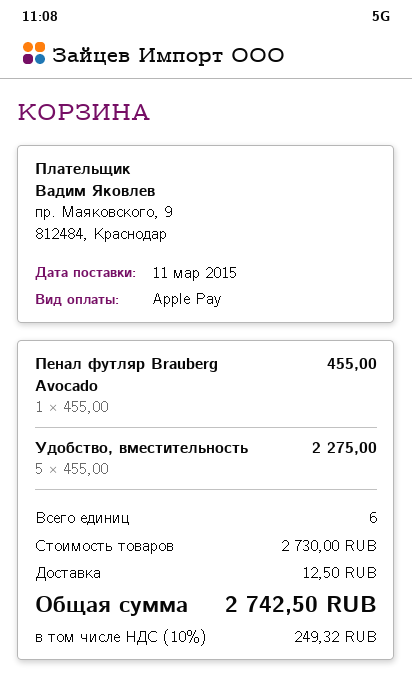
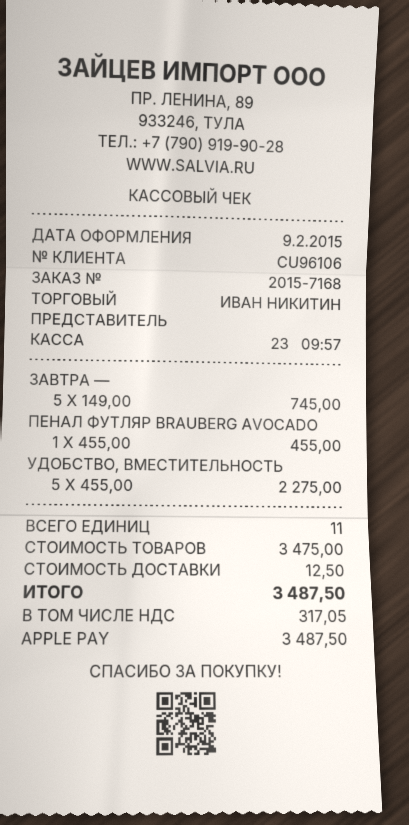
ЗАВТРА —: none -> 5 x 149.00 = 745.00
total quantity: 6 -> 11
subtotal: 2730.00 -> 3475.00
tax: 249.32 -> 317.05
total: 2742.50 -> 3487.50

